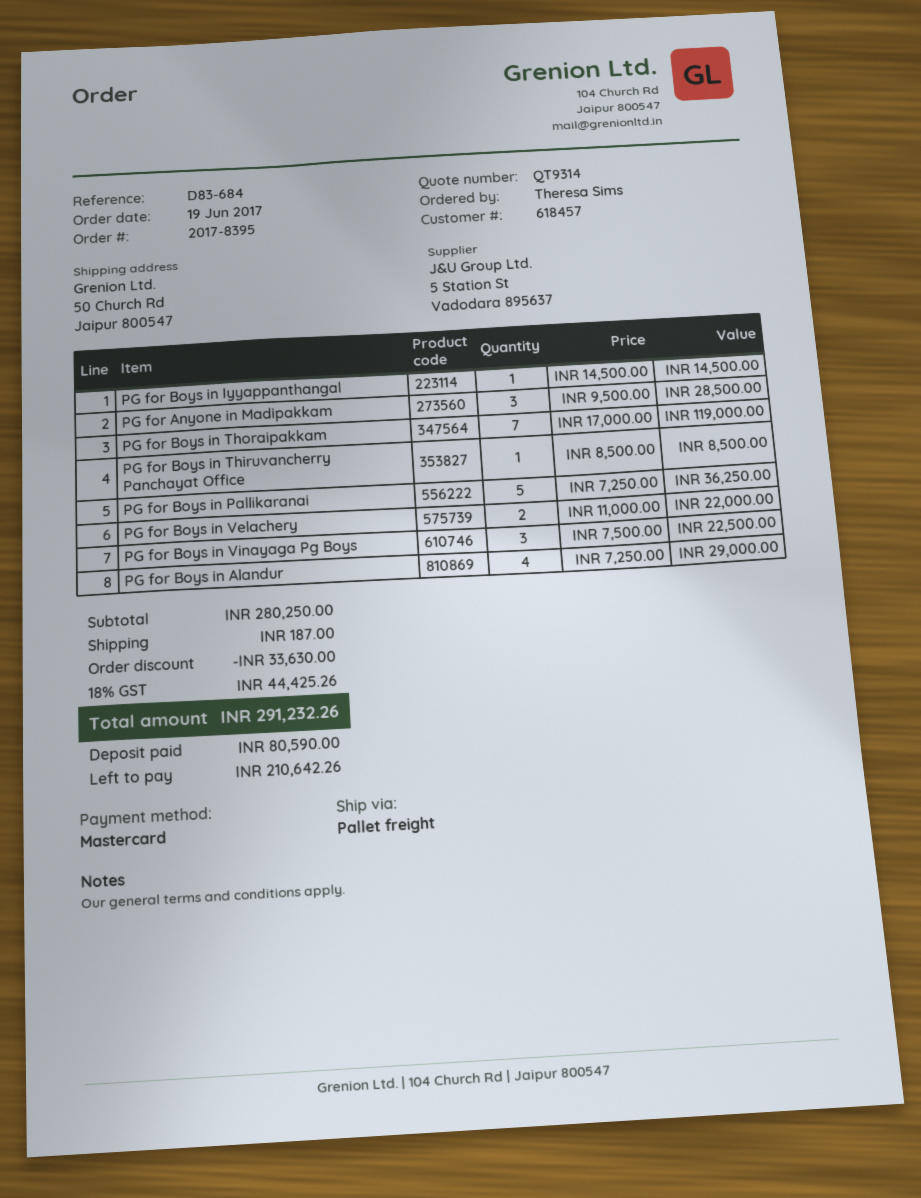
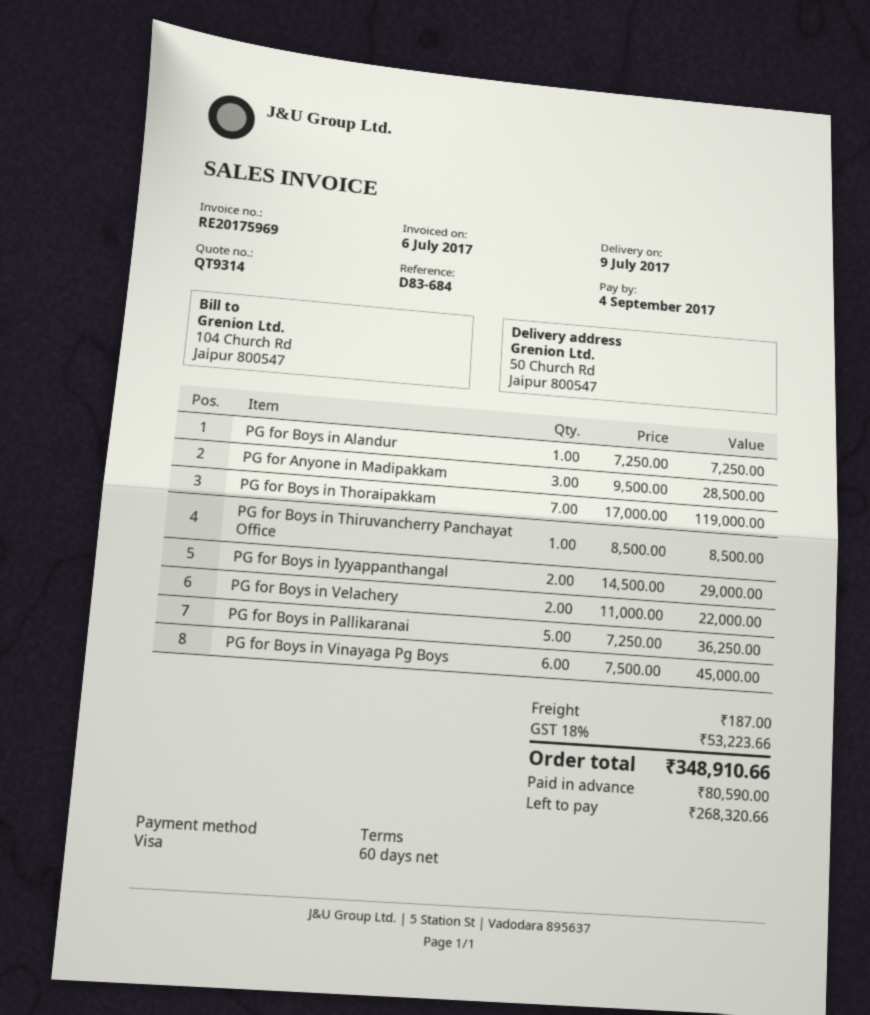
payment method: Mastercard -> Visa
PG for Boys in Iyyappanthangal: 1 x 14500.00 = 14500.00 -> 2 x 14500.00 = 29000.00
PG for Boys in Vinayaga Pg Boys: 3 x 7500.00 = 22500.00 -> 6 x 7500.00 = 45000.00
PG for Boys in Alandur: 4 x 7250.00 = 29000.00 -> 1 x 7250.00 = 7250.00
discount: 33630.00 -> none
tax: 18% = 44425.26 -> 18% = 53223.66
total: 291232.26 -> 348910.66
balance: 210642.26 -> 268320.66

